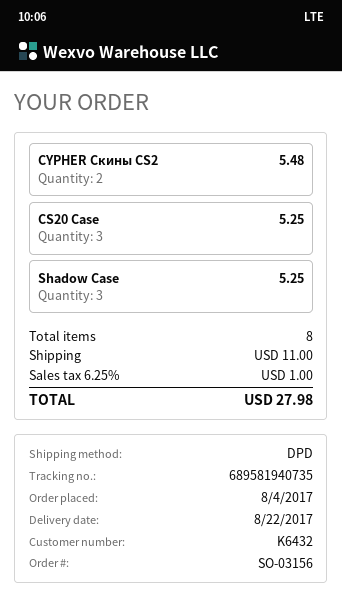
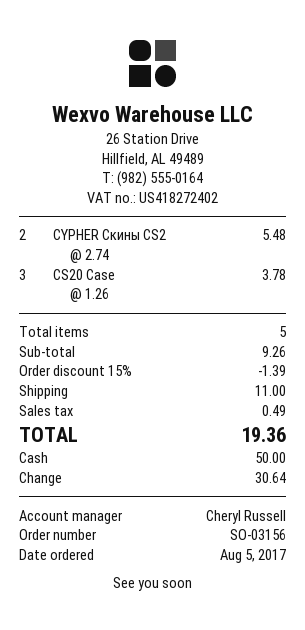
order date: 2017-08-04 -> 2017-08-05
CS20 Case: 3 for 5.25 -> 3 for 3.78
Shadow Case: 3 for 5.25 -> none
total quantity: 8 -> 5
discount: none -> 15% = 1.39
tax: 1.00 -> 0.49
total: 27.98 -> 19.36

